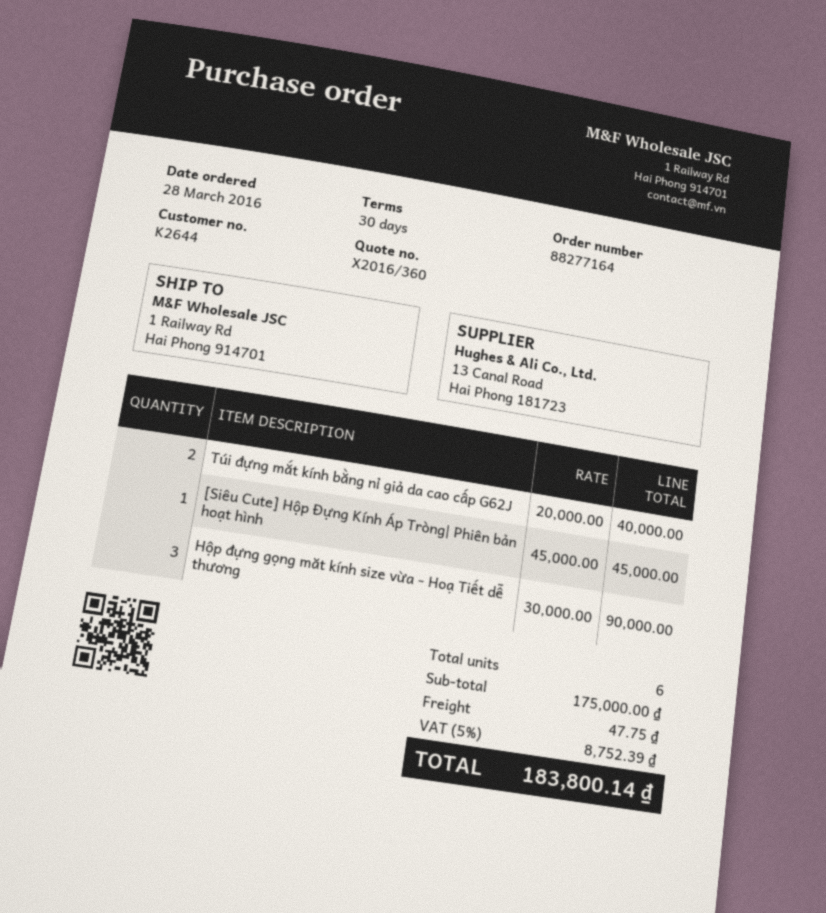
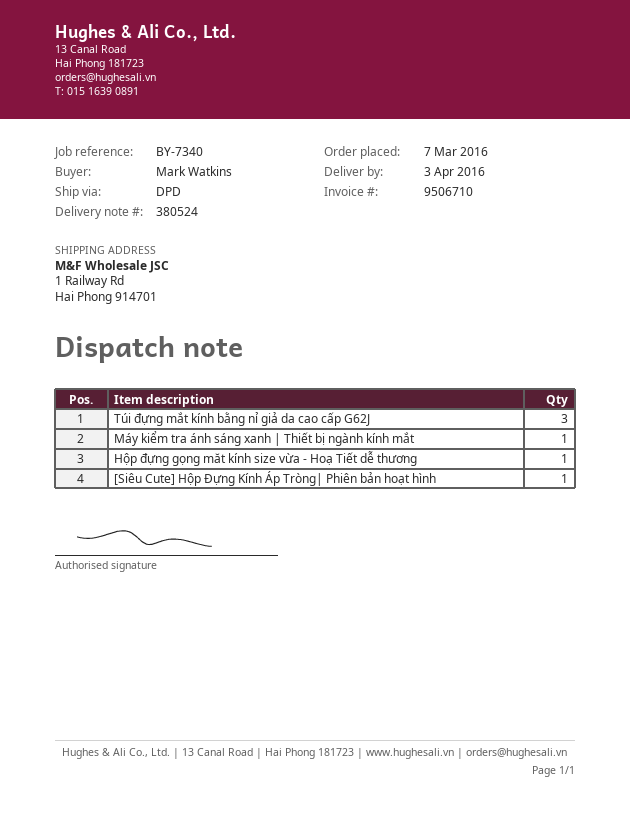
order date: 2016-03-28 -> 2016-03-07
Túi đựng mắt kính bằng nỉ giả da cao cấp G62J: 2 -> 3
Hộp đựng gọng măt kính size vừa - Hoạ Tiết dễ thương: 3 -> 1
Máy kiểm tra ánh sáng xanh | Thiết bị ngành kính mắt: none -> 1

